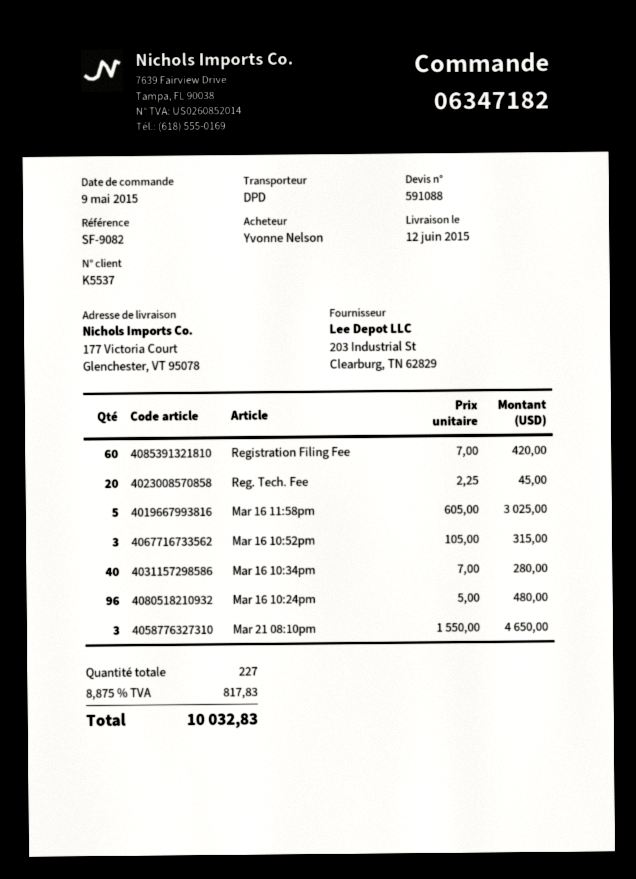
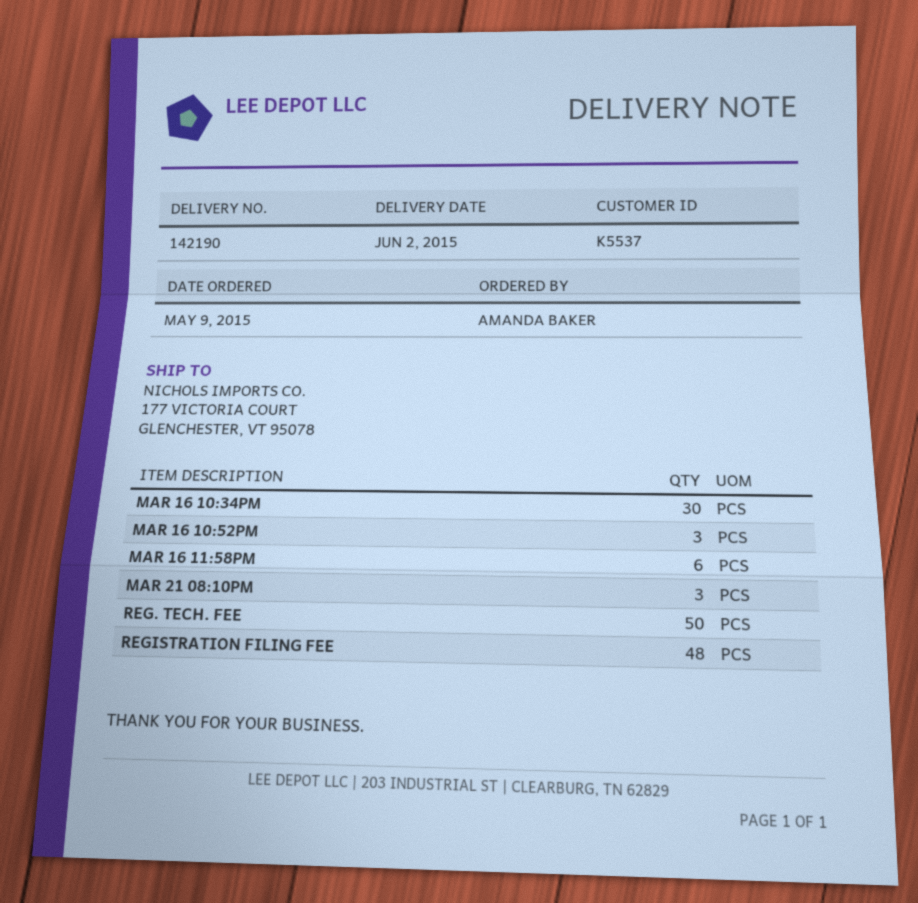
delivery date: 2015-06-12 -> 2015-06-02
ordered by: Yvonne Nelson -> AMANDA BAKER
Registration Filing Fee: 60 -> 48
Reg. Tech. Fee: 20 -> 50
Mar 16 11:58pm: 5 -> 6
Mar 16 10:34pm: 40 -> 30
Mar 16 10:24pm: 96 -> none

